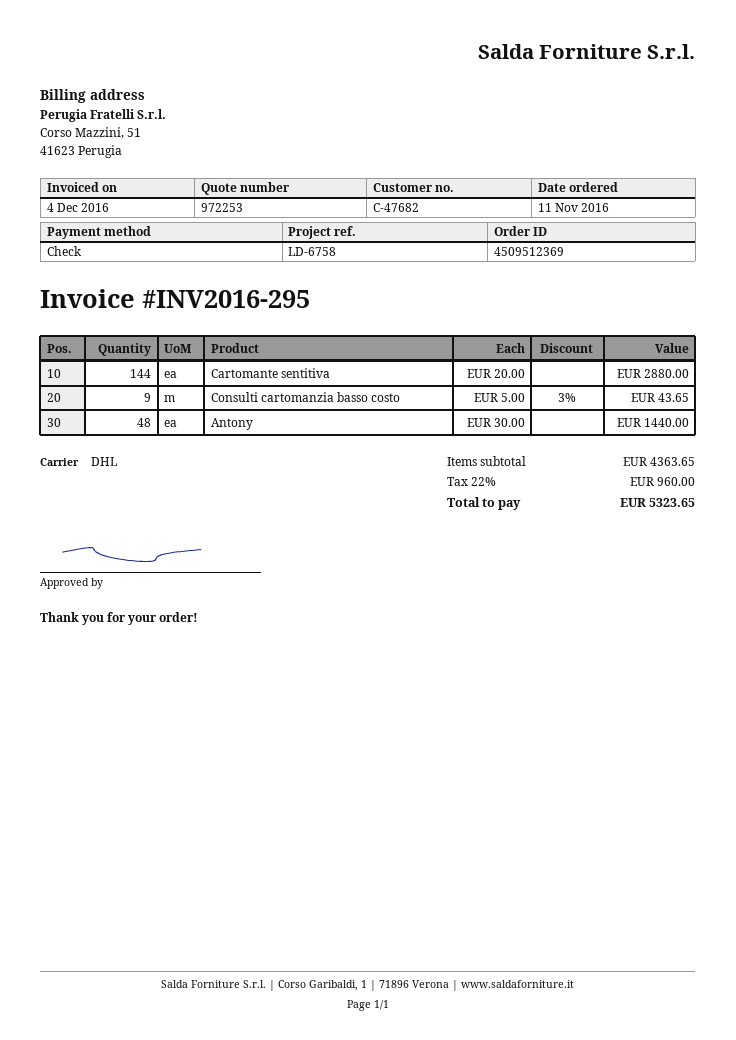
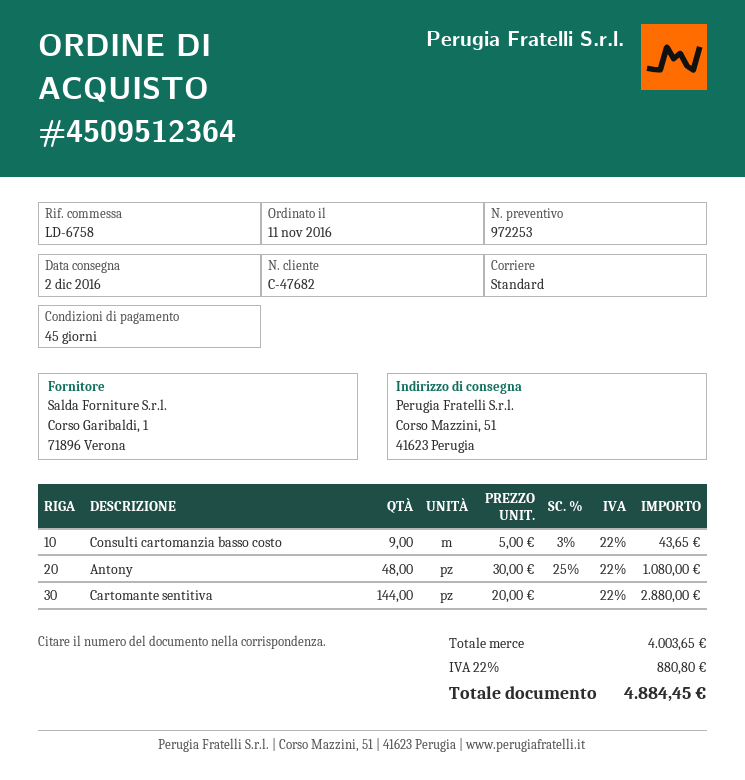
order number: 4509512369 -> 4509512364
shipping method: DHL -> standard
Antony: 48 x 30.00 = 1440.00 -> 48 x 30.00 - 25% = 1080.00
subtotal: 4363.65 -> 4003.65
tax: 22% = 960.00 -> 22% = 880.80
total: 5323.65 -> 4884.45

